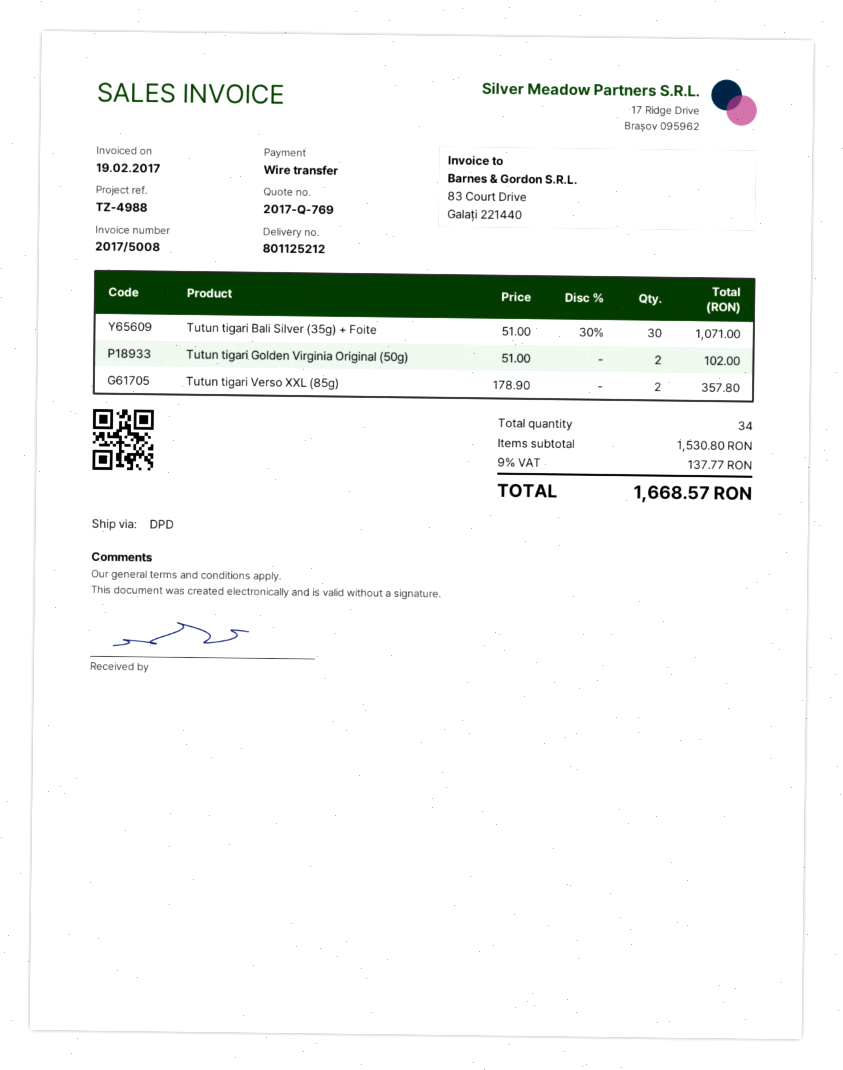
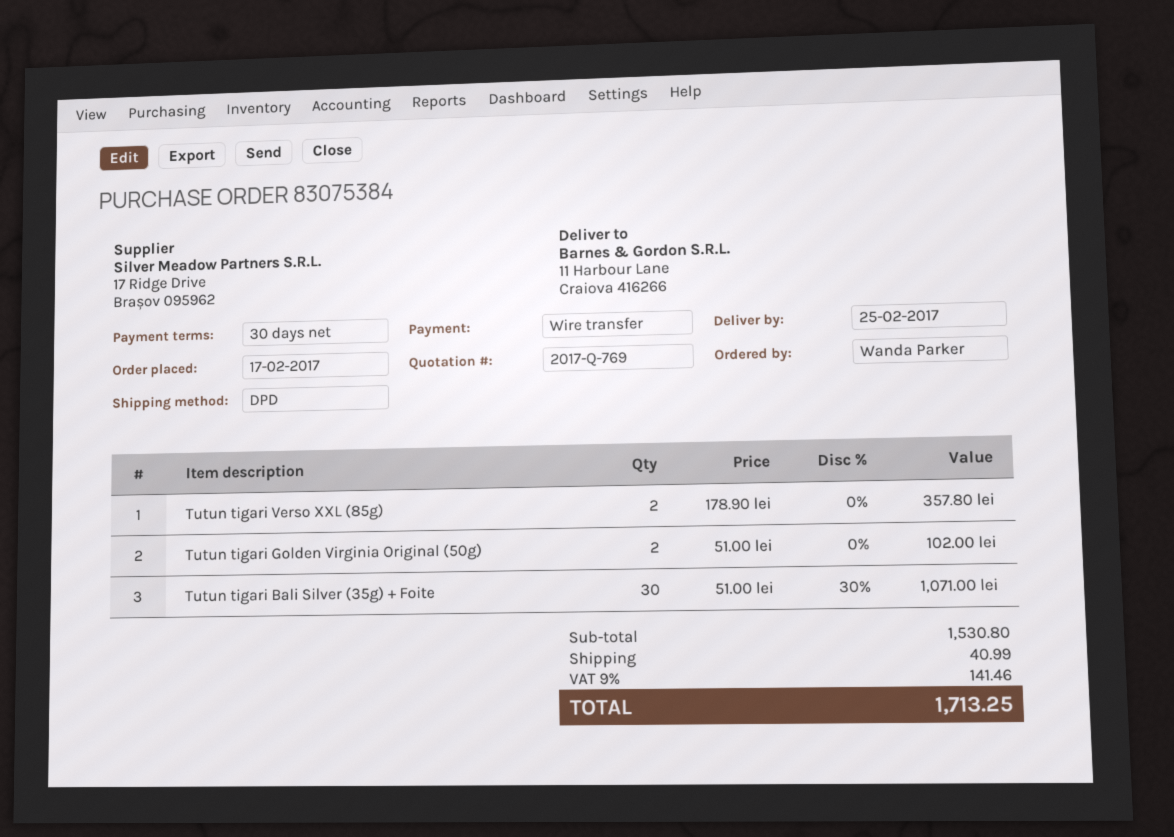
shipping: none -> 40.99
tax: 9% = 137.77 -> 9% = 141.46
total: 1668.57 -> 1713.25

